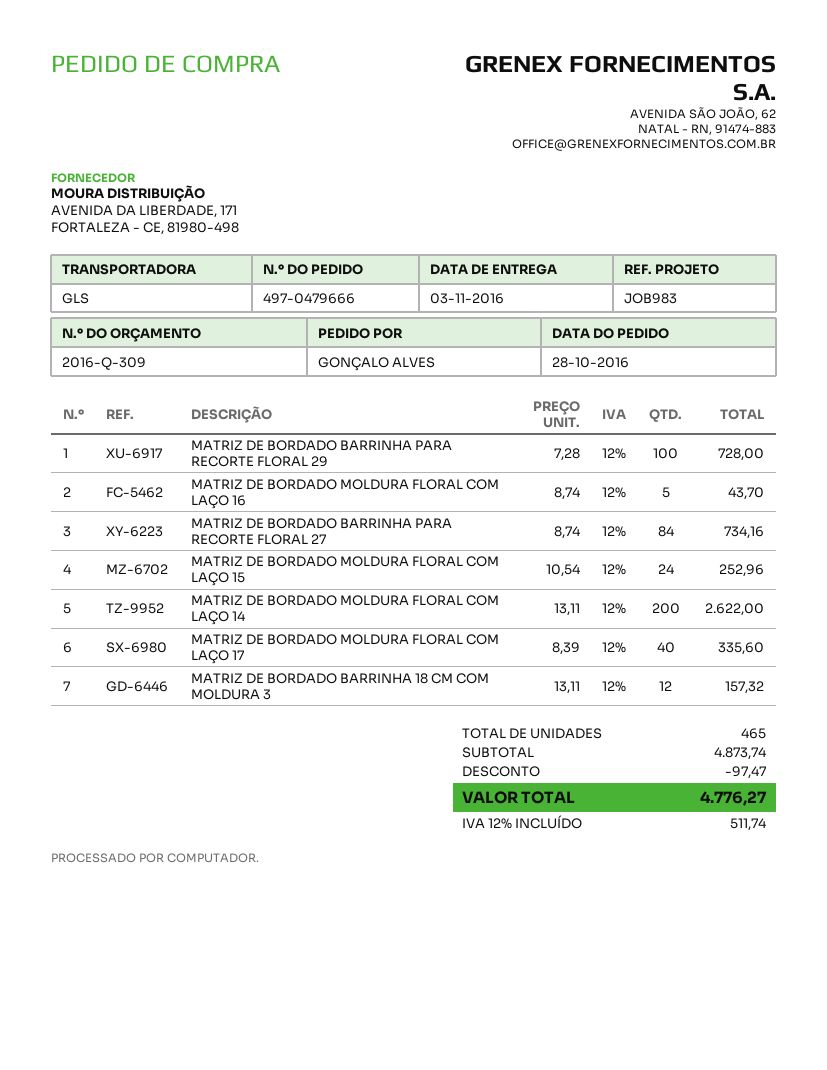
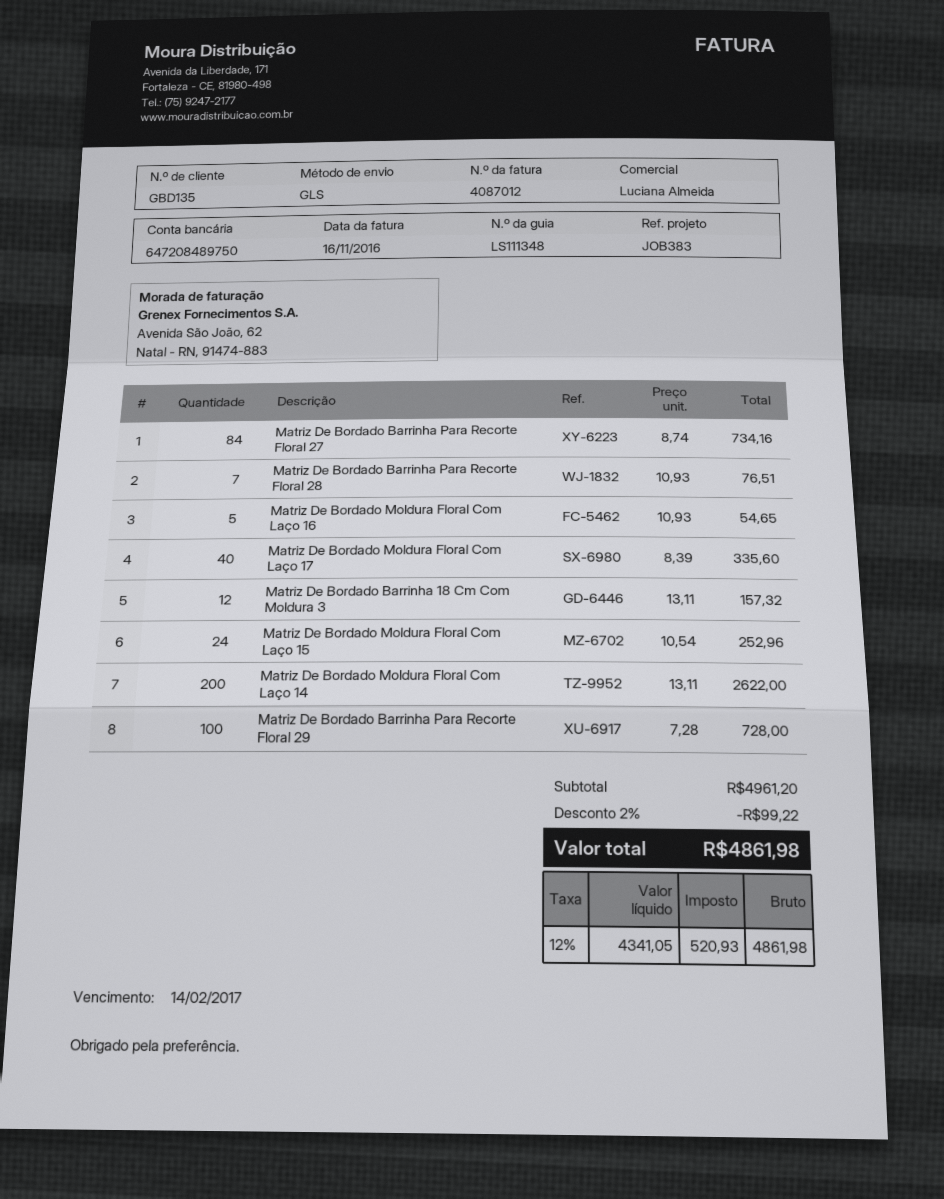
reference: JOB983 -> JOB383
MATRIZ DE BORDADO MOLDURA FLORAL COM LAÇO 16: 5 x 8.74 = 43.70 -> 5 x 10.93 = 54.65
Matriz De Bordado Barrinha Para Recorte Floral 28: none -> 7 x 10.93 = 76.51
subtotal: 4873.74 -> 4961.20
discount: 97.47 -> 99.22
tax: 12% = 511.74 -> 12% = 520.93
total: 4776.27 -> 4861.98

